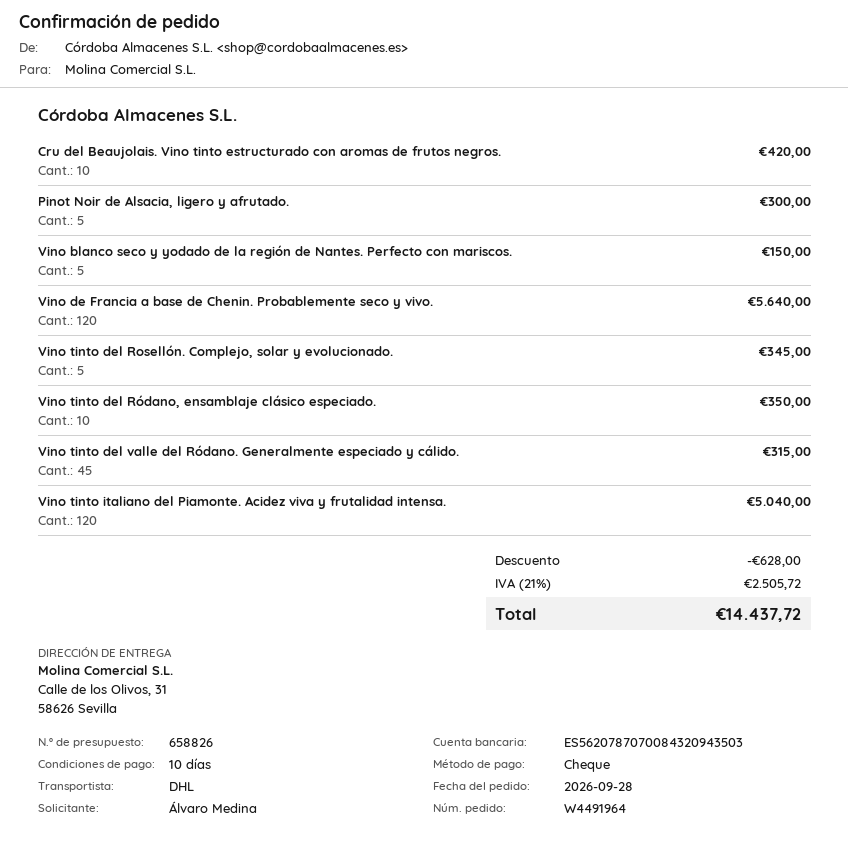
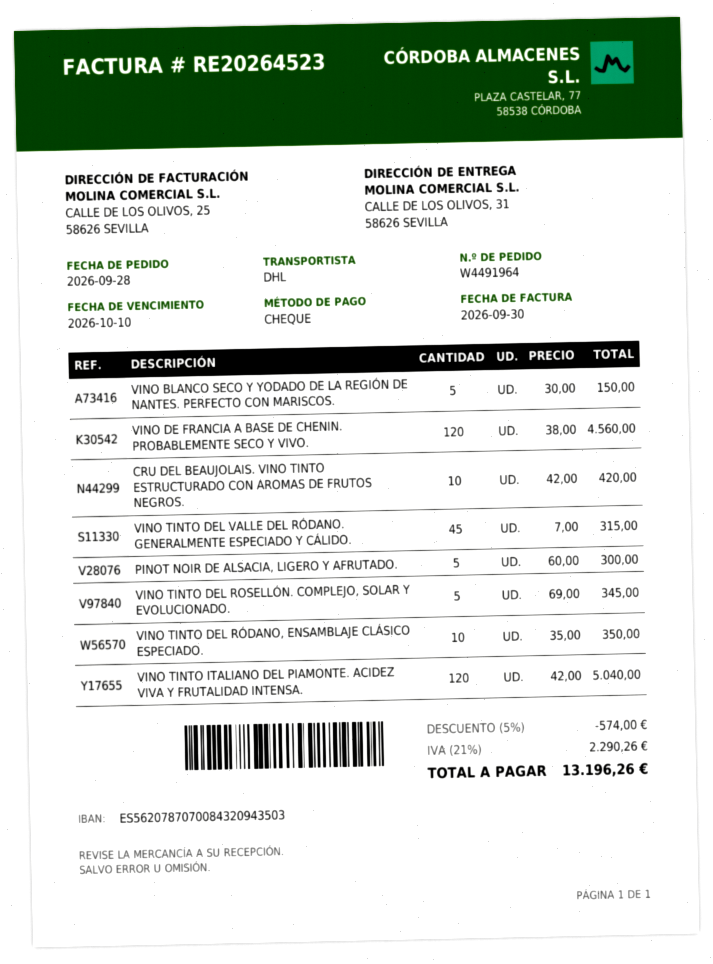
Vino de Francia a base de Chenin. Probablemente seco y vivo.: 120 for 5640.00 -> 120 for 4560.00
discount: 628.00 -> 574.00
tax: 21% = 2505.72 -> 21% = 2290.26
total: 14437.72 -> 13196.26

